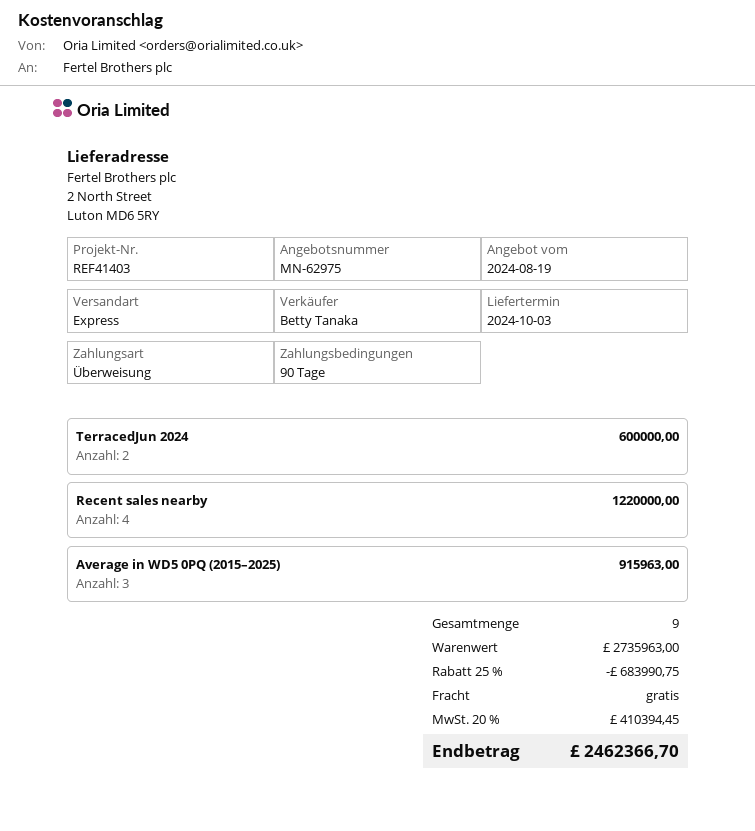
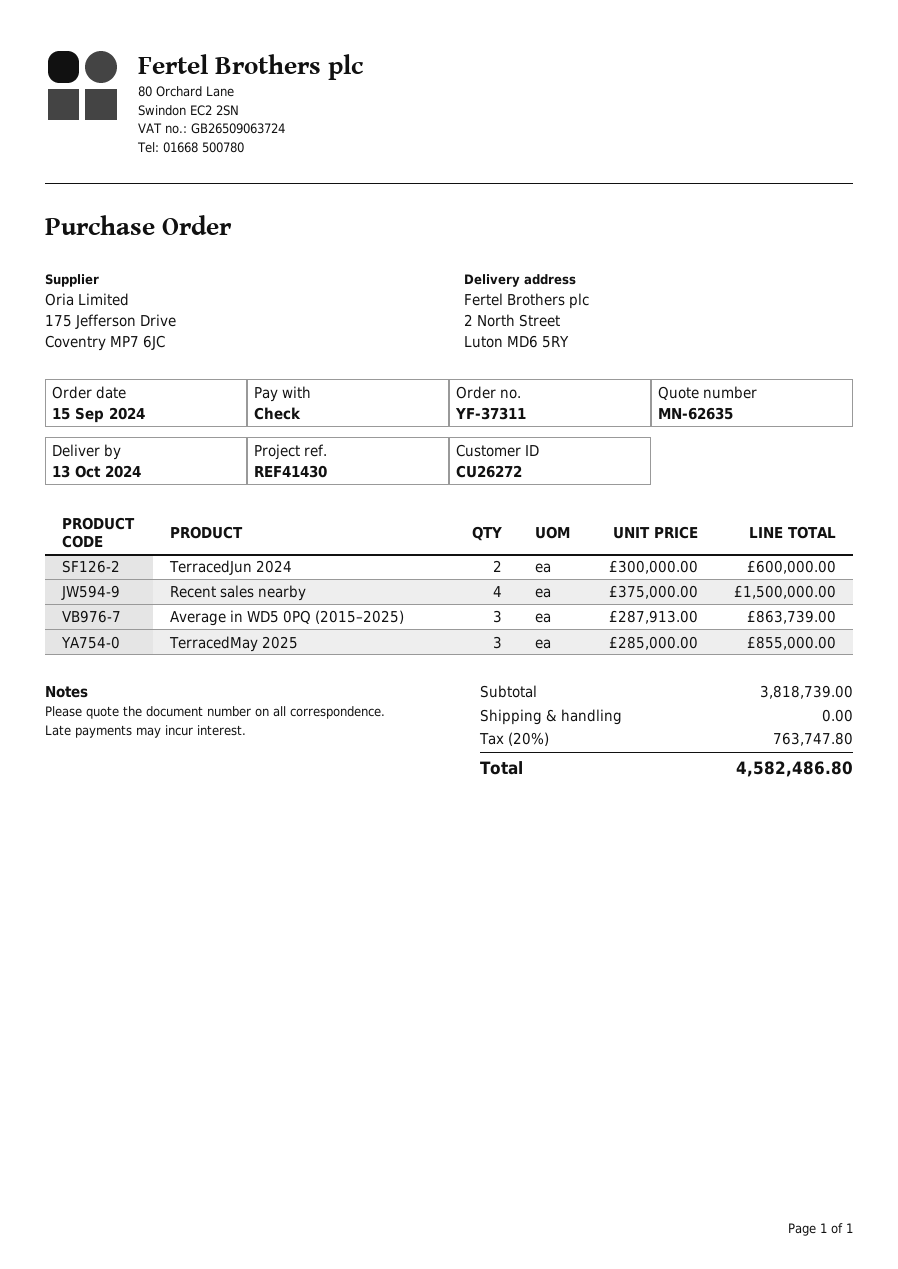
quote number: MN-62975 -> MN-62635
delivery date: 2024-10-03 -> 2024-10-13
reference: REF41403 -> REF41430
payment method: bank transfer -> cheque
Recent sales nearby: 4 for 1220000.00 -> 4 for 1500000.00
Average in WD5 0PQ (2015–2025): 3 for 915963.00 -> 3 for 863739.00
TerracedMay 2025: none -> 3 for 855000.00
subtotal: 2735963.00 -> 3818739.00
discount: 25% = 683990.75 -> none
tax: 20% = 410394.45 -> 20% = 763747.80
total: 2462366.70 -> 4582486.80

